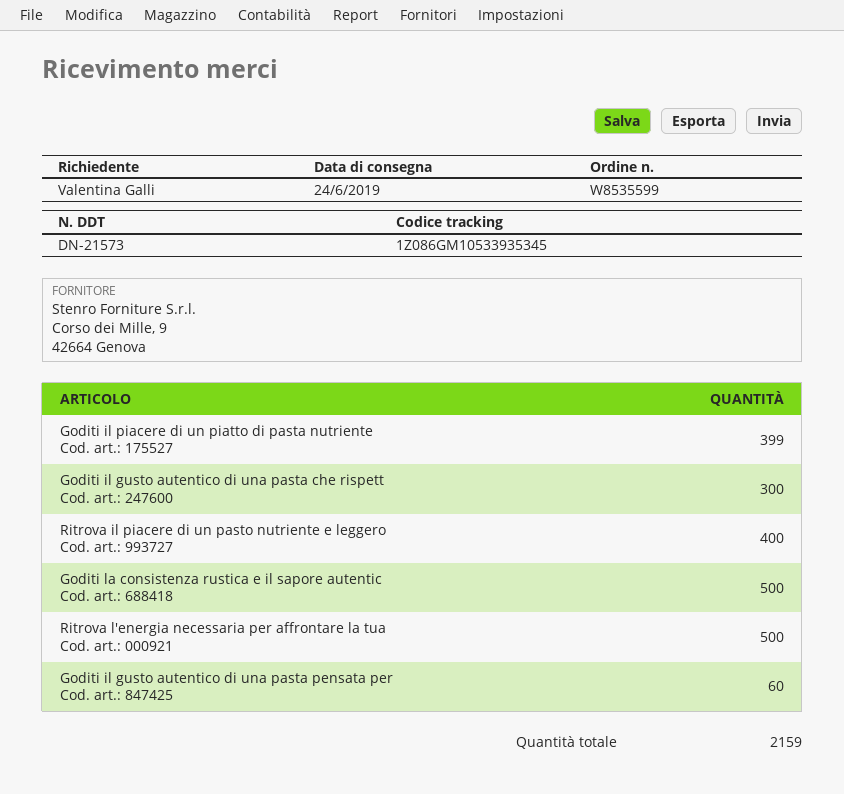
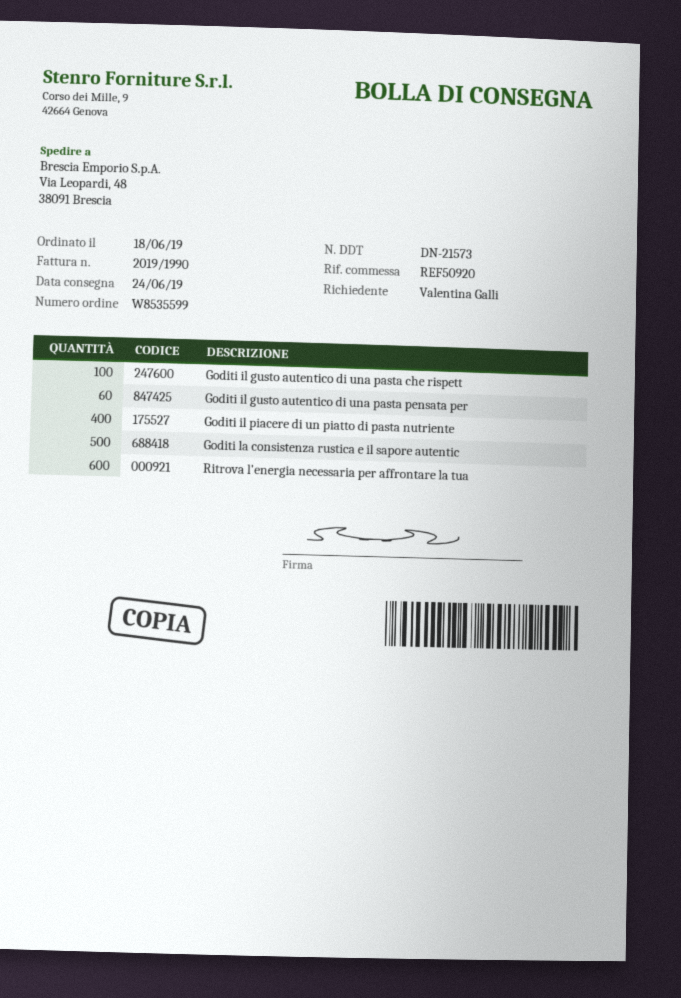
Goditi il piacere di un piatto di pasta nutriente: 399 -> 400
Goditi il gusto autentico di una pasta che rispett: 300 -> 100
Ritrova il piacere di un pasto nutriente e leggero: 400 -> none
Ritrova l'energia necessaria per affrontare la tua: 500 -> 600

